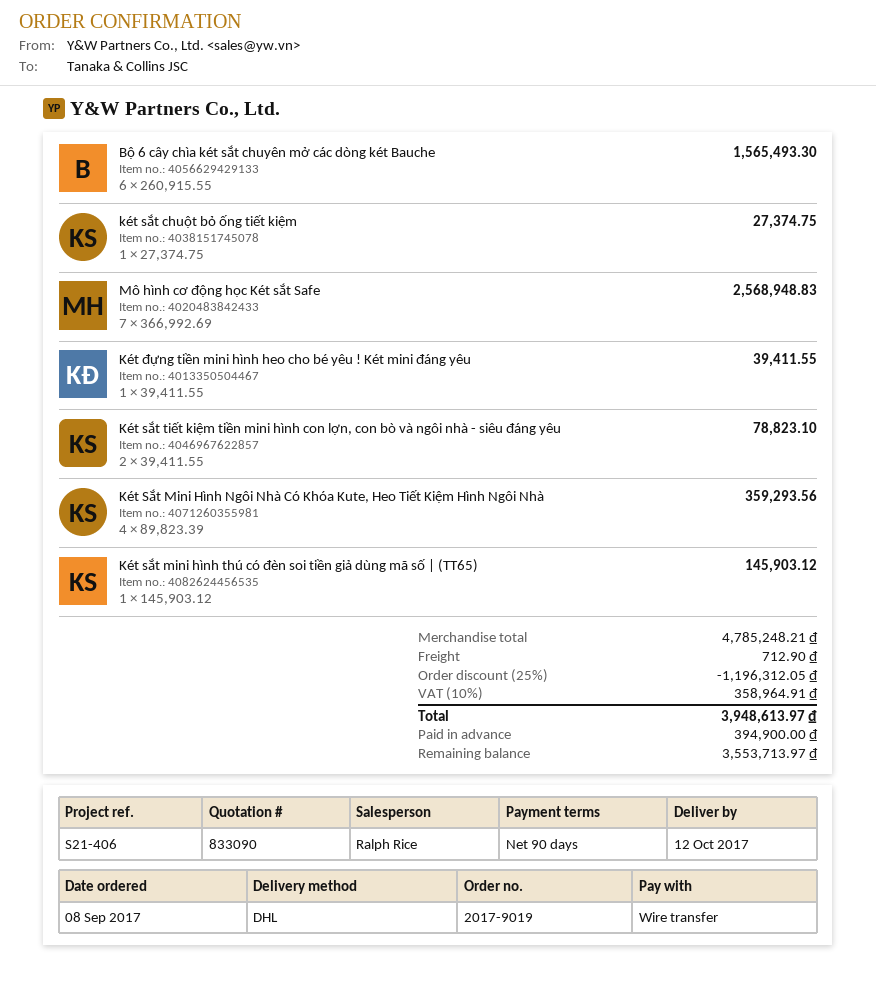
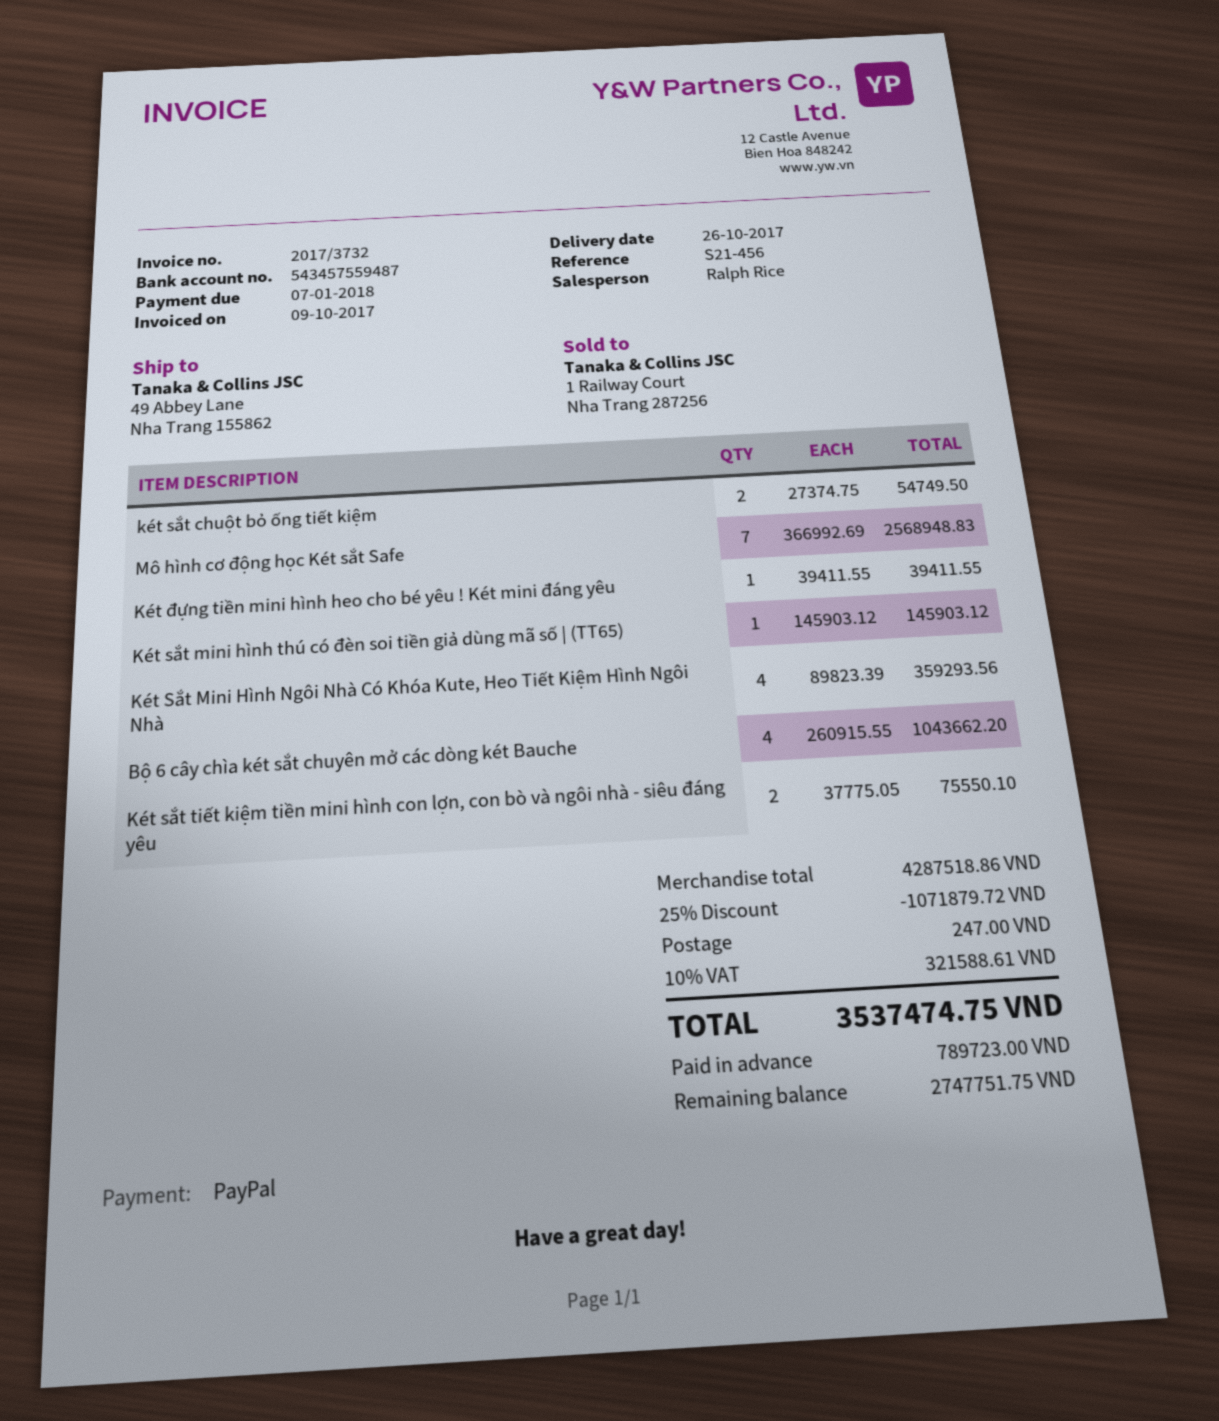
delivery date: 2017-10-12 -> 2017-10-26
reference: S21-406 -> S21-456
payment method: bank transfer -> PayPal
Bộ 6 cây chìa két sắt chuyên mở các dòng két Bauche: 6 x 260915.55 = 1565493.30 -> 4 x 260915.55 = 1043662.20
két sắt chuột bỏ ống tiết kiệm: 1 x 27374.75 = 27374.75 -> 2 x 27374.75 = 54749.50
Két sắt tiết kiệm tiền mini hình con lợn, con bò và ngôi nhà - siêu đáng yêu: 2 x 39411.55 = 78823.10 -> 2 x 37775.05 = 75550.10
subtotal: 4785248.21 -> 4287518.86
discount: 25% = 1196312.05 -> 25% = 1071879.72
shipping: 712.90 -> 247.00
tax: 10% = 358964.91 -> 10% = 321588.61
total: 3948613.97 -> 3537474.75
deposit: 394900.00 -> 789723.00
balance: 3553713.97 -> 2747751.75

